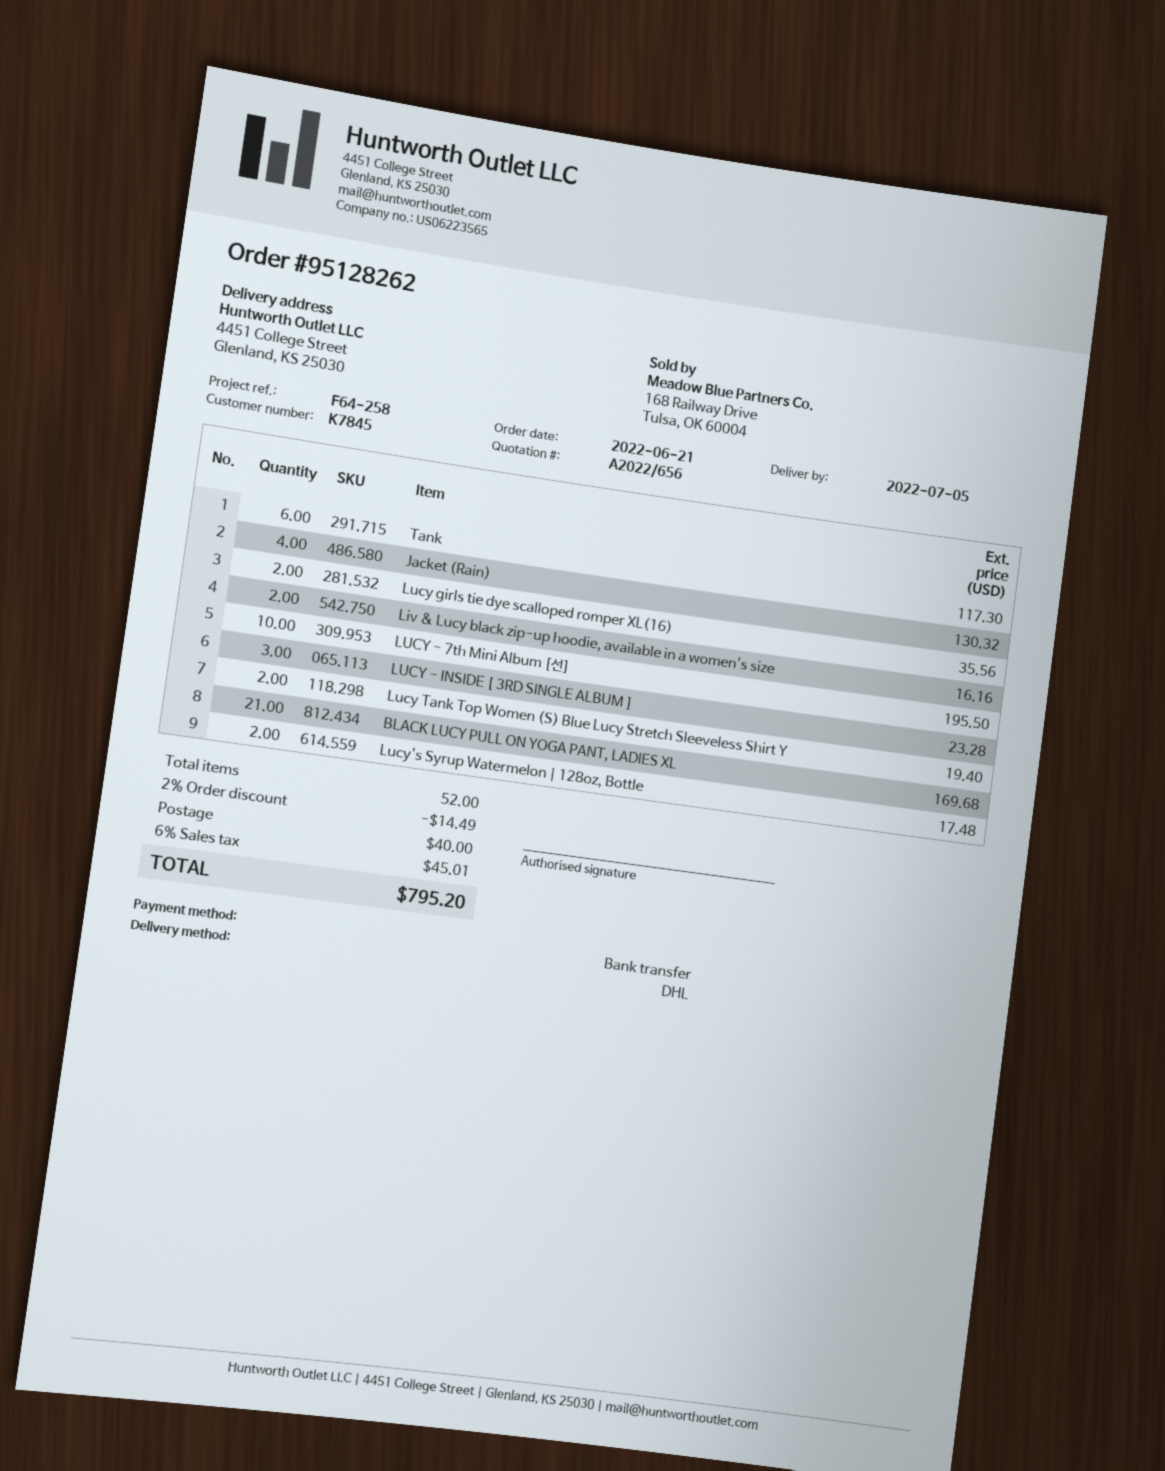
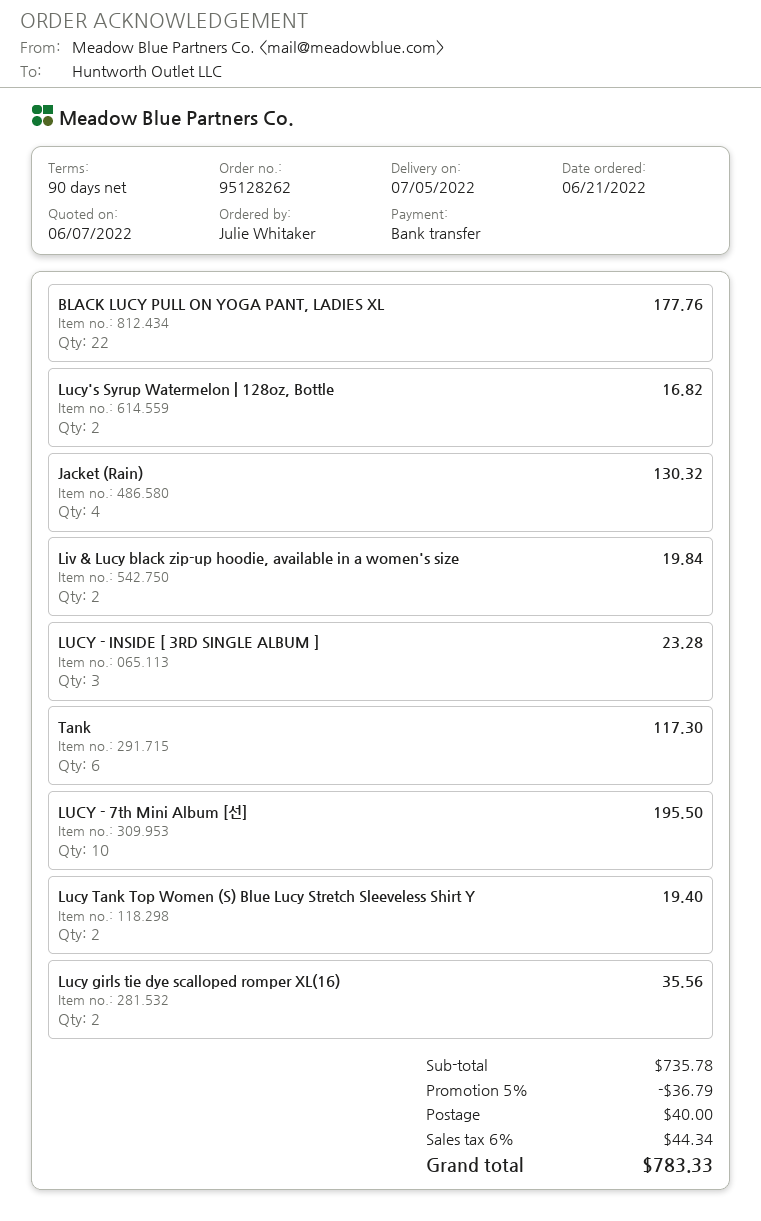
Liv & Lucy black zip-up hoodie, available in a women's size: 2 for 16.16 -> 2 for 19.84
BLACK LUCY PULL ON YOGA PANT, LADIES XL: 21 for 169.68 -> 22 for 177.76
Lucy's Syrup Watermelon | 128oz, Bottle: 2 for 17.48 -> 2 for 16.82
discount: 2% = 14.49 -> 5% = 36.79
tax: 6% = 45.01 -> 6% = 44.34
total: 795.20 -> 783.33

